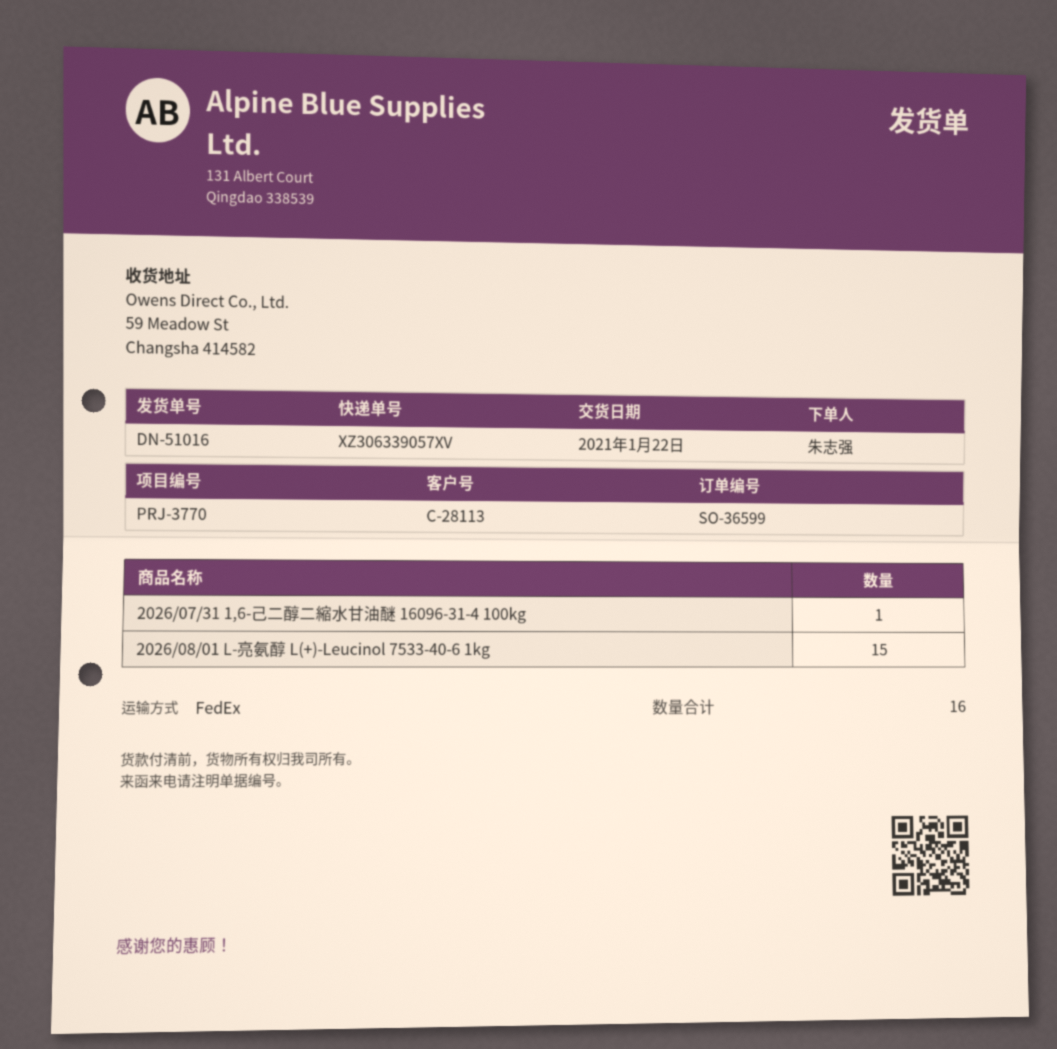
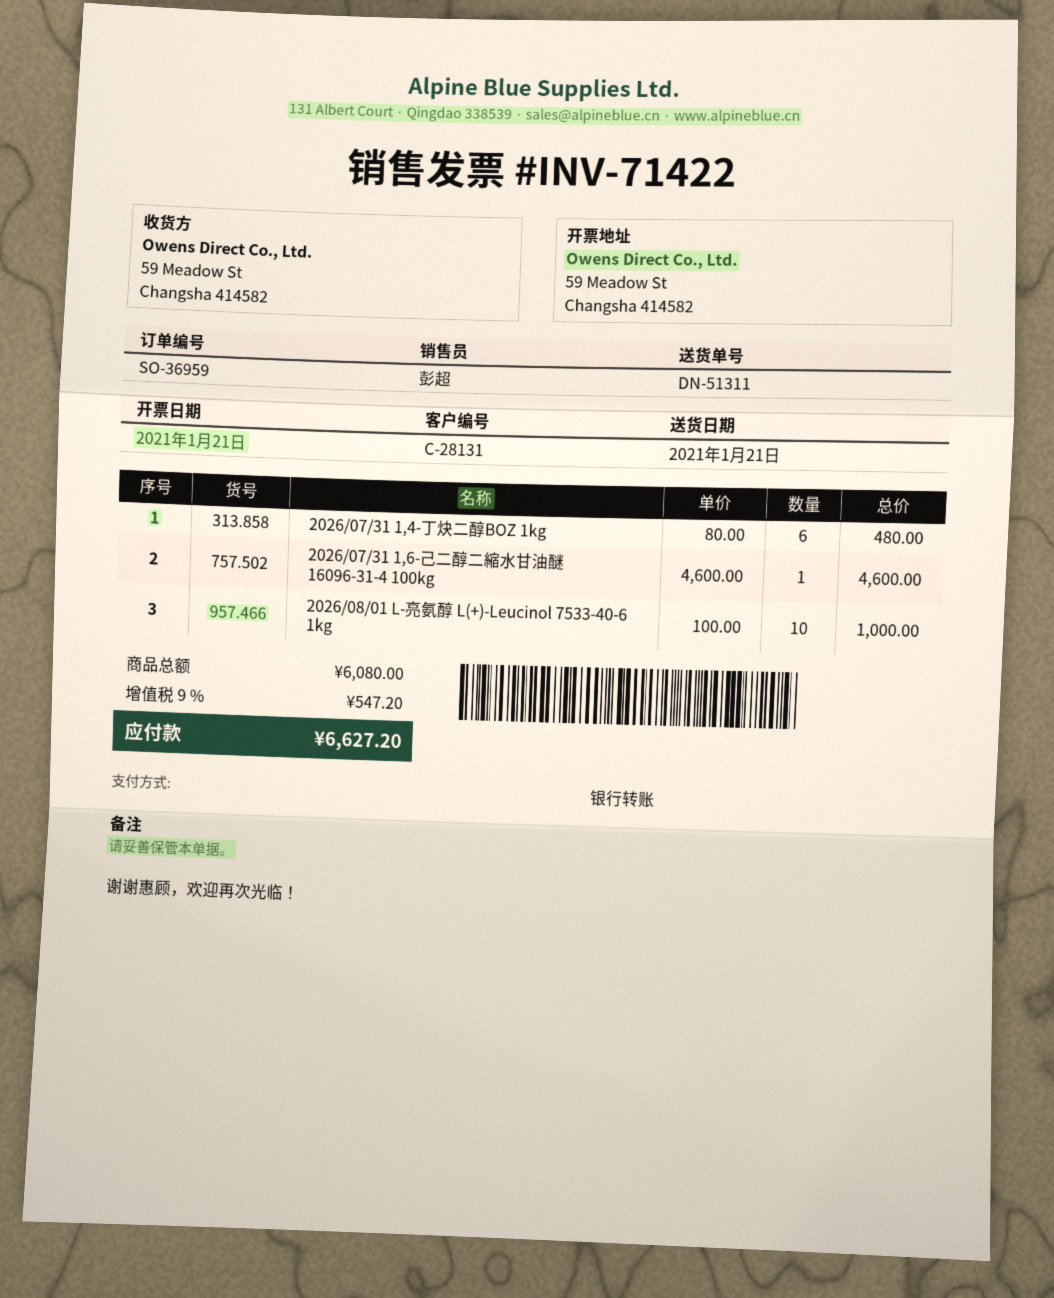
order number: SO-36599 -> SO-36959
delivery note number: DN-51016 -> DN-51311
delivery date: 2021-01-22 -> 2021-01-21
customer number: C-28113 -> C-28131
2026/08/01 L-亮氨醇 L(+)-Leucinol 7533-40-6 1kg: 15 -> 10
2026/07/31 1,4-丁炔二醇BOZ 1kg: none -> 6

